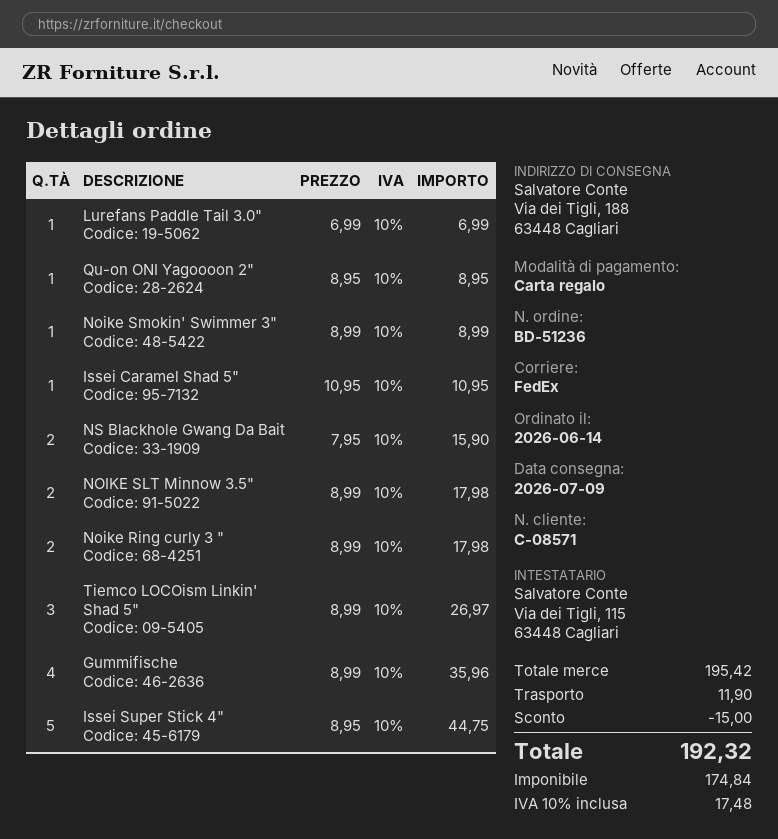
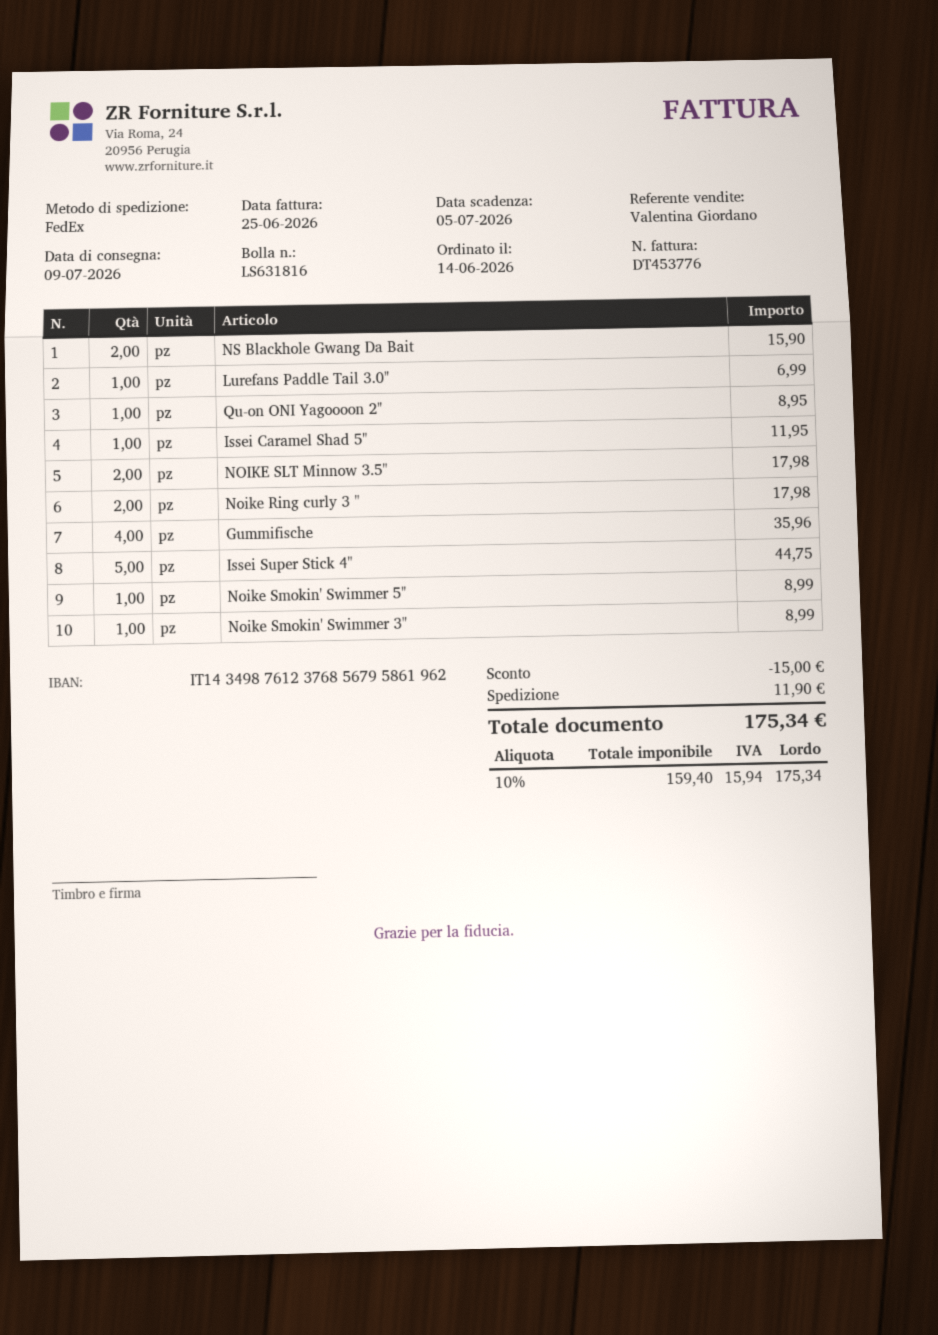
Issei Caramel Shad 5": 1 for 10.95 -> 1 for 11.95
Tiemco LOCOism Linkin' Shad 5": 3 for 26.97 -> none
Noike Smokin' Swimmer 5": none -> 1 for 8.99
net: 174.84 -> 159.40
tax: 10% = 17.48 -> 10% = 15.94
total: 192.32 -> 175.34

